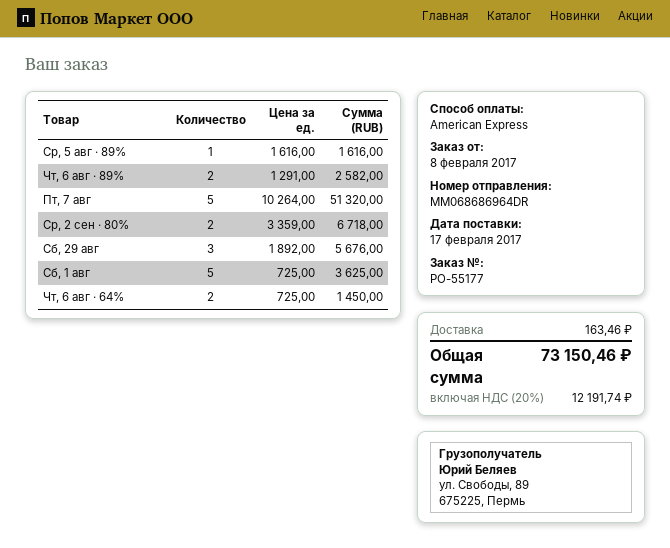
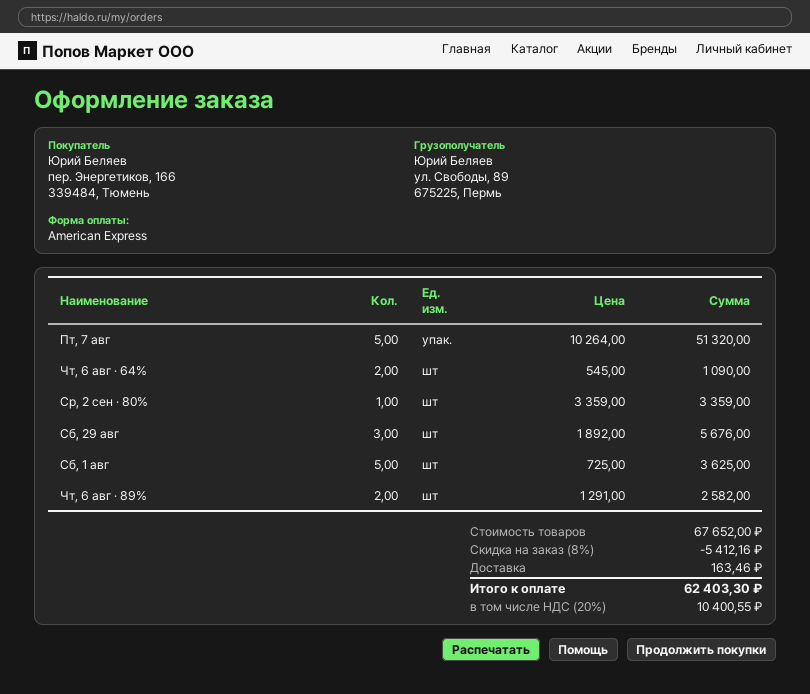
Ср, 5 авг · 89%: 1 x 1616.00 = 1616.00 -> none
Ср, 2 сен · 80%: 2 x 3359.00 = 6718.00 -> 1 x 3359.00 = 3359.00
Чт, 6 авг · 64%: 2 x 725.00 = 1450.00 -> 2 x 545.00 = 1090.00
discount: none -> 8% = 5412.16
tax: 20% = 12191.74 -> 20% = 10400.55
total: 73150.46 -> 62403.30

